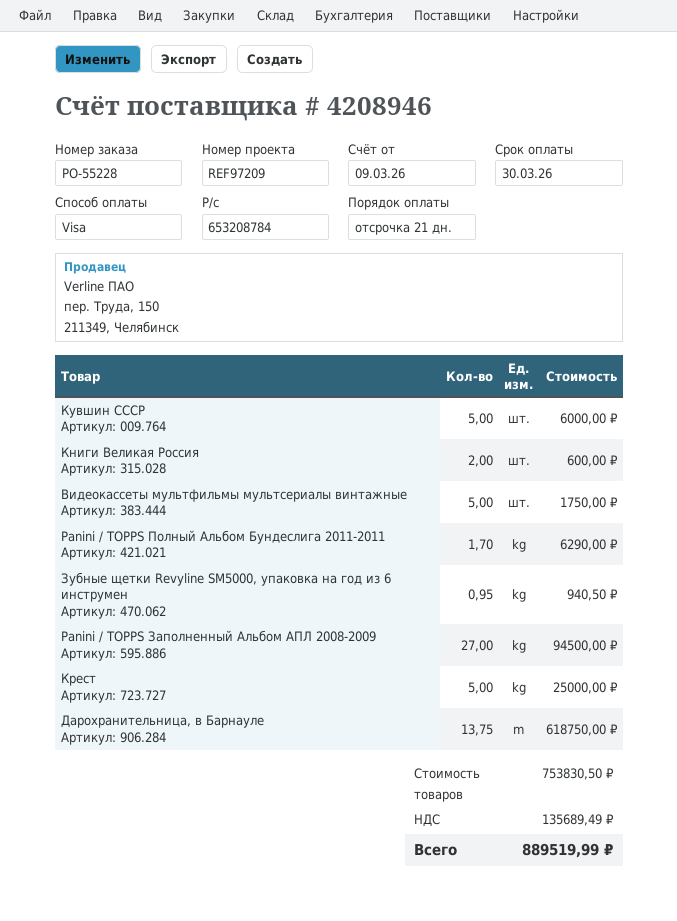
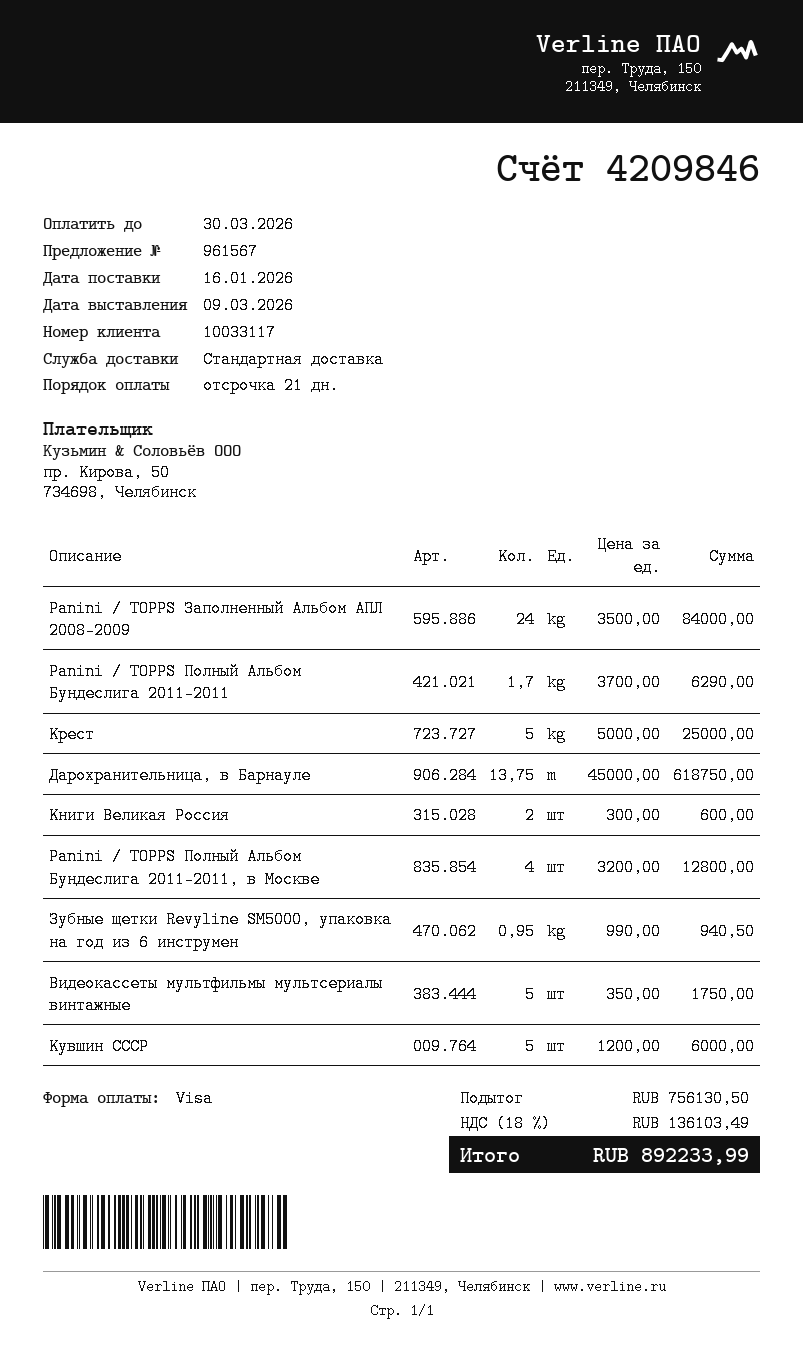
invoice number: 4208946 -> 4209846
Panini / TOPPS Заполненный Альбом АПЛ 2008-2009: 27 for 94500.00 -> 24 for 84000.00
Panini / TOPPS Полный Альбом Бундеслига 2011-2011, в Москве: none -> 4 for 12800.00
subtotal: 753830.50 -> 756130.50
tax: 135689.49 -> 136103.49
total: 889519.99 -> 892233.99

